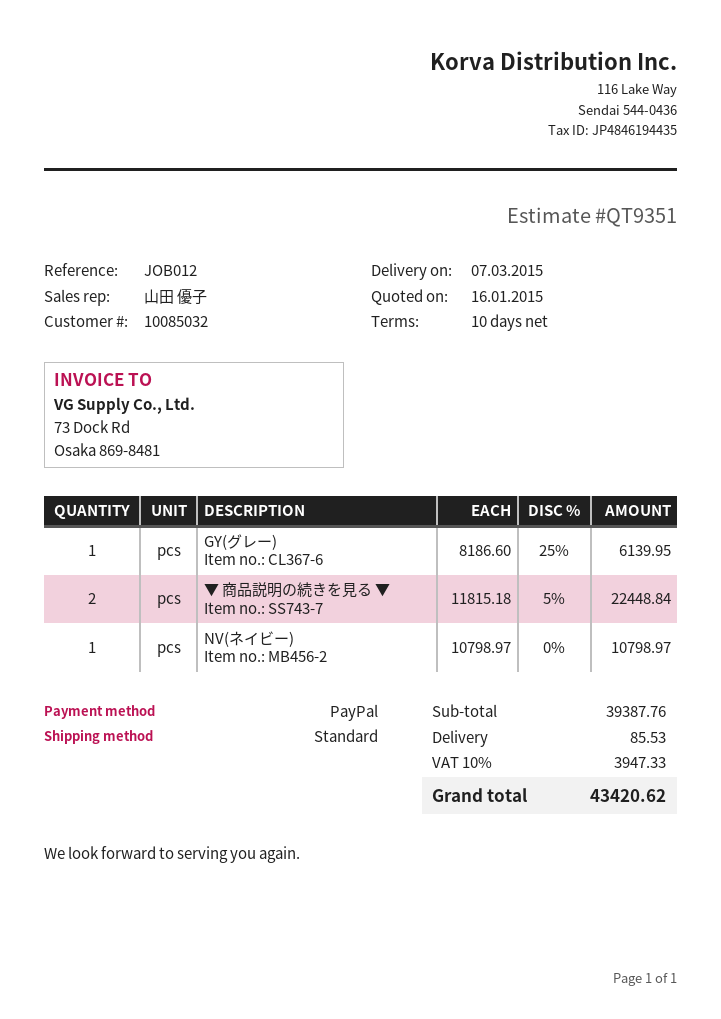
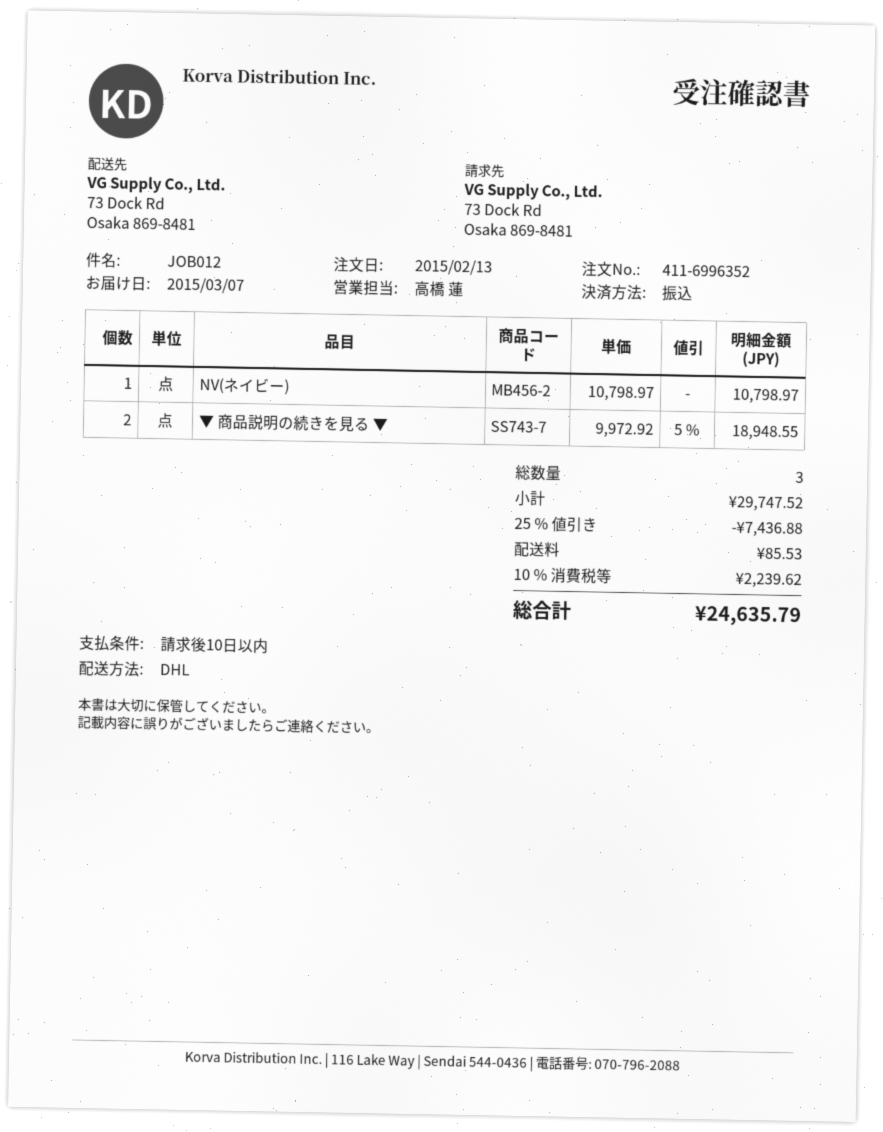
sales rep: 山田 優子 -> 高橋 蓮
payment method: PayPal -> bank transfer
shipping method: standard -> DHL
GY(グレー): 1 x 8186.60 - 25% = 6139.95 -> none
▼ 商品説明の続きを見る ▼: 2 x 11815.18 - 5% = 22448.84 -> 2 x 9972.92 - 5% = 18948.55
subtotal: 39387.76 -> 29747.52
discount: none -> 25% = 7436.88
tax: 10% = 3947.33 -> 10% = 2239.62
total: 43420.62 -> 24635.79

